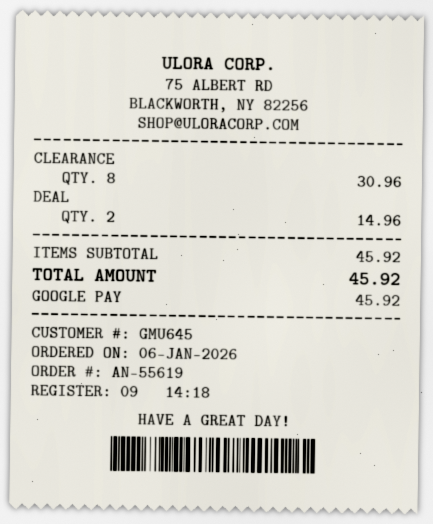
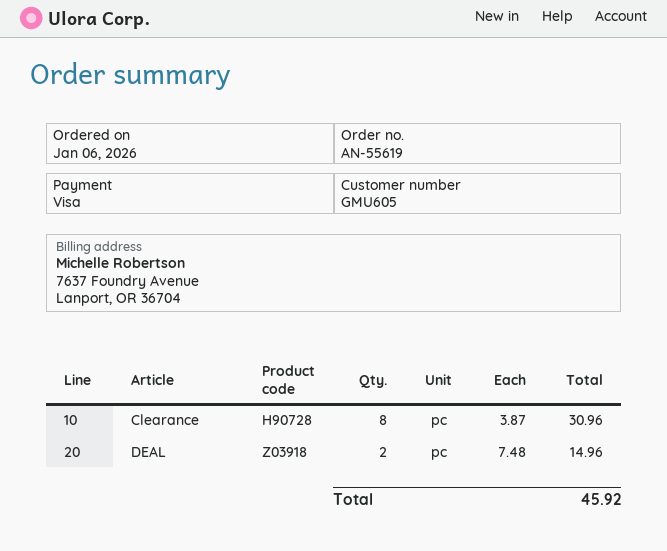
customer number: GMU645 -> GMU605
payment method: Google Pay -> Visa

